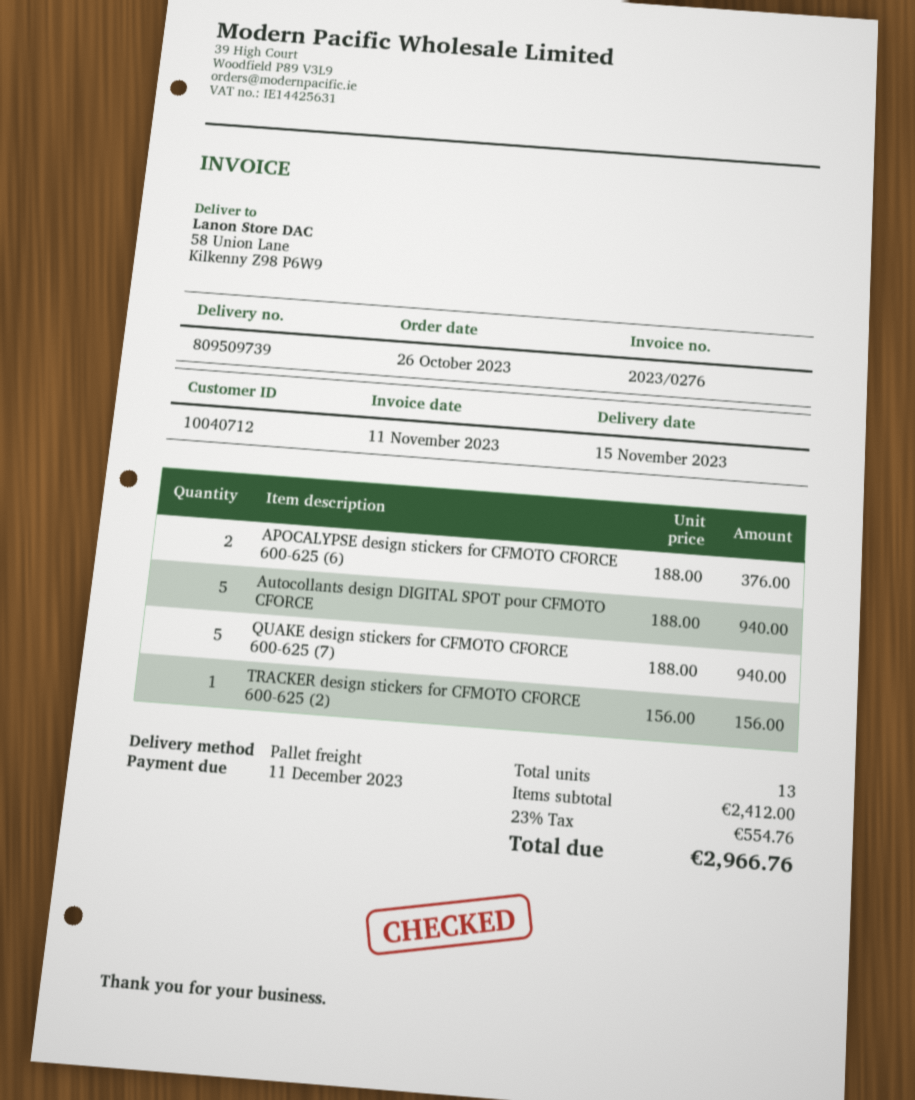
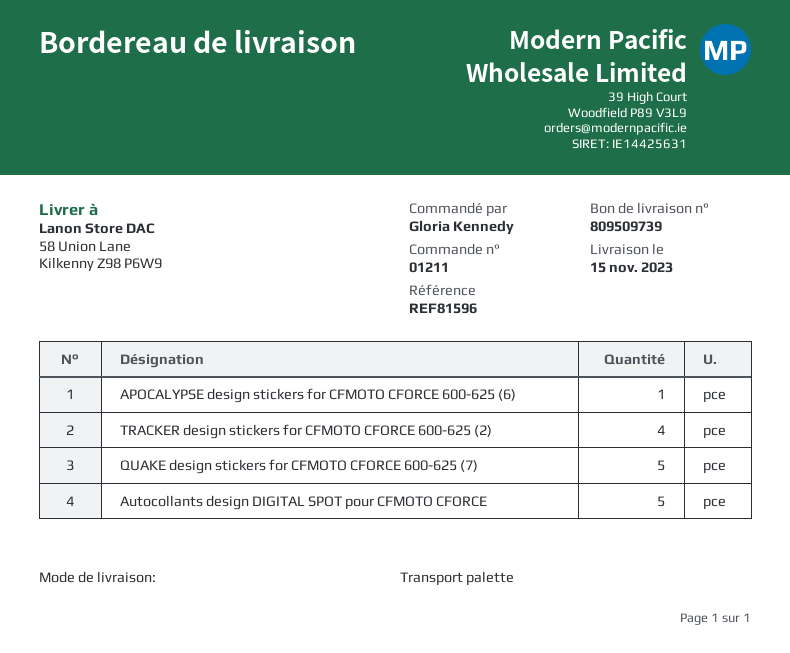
APOCALYPSE design stickers for CFMOTO CFORCE 600-625 (6): 2 -> 1
TRACKER design stickers for CFMOTO CFORCE 600-625 (2): 1 -> 4

